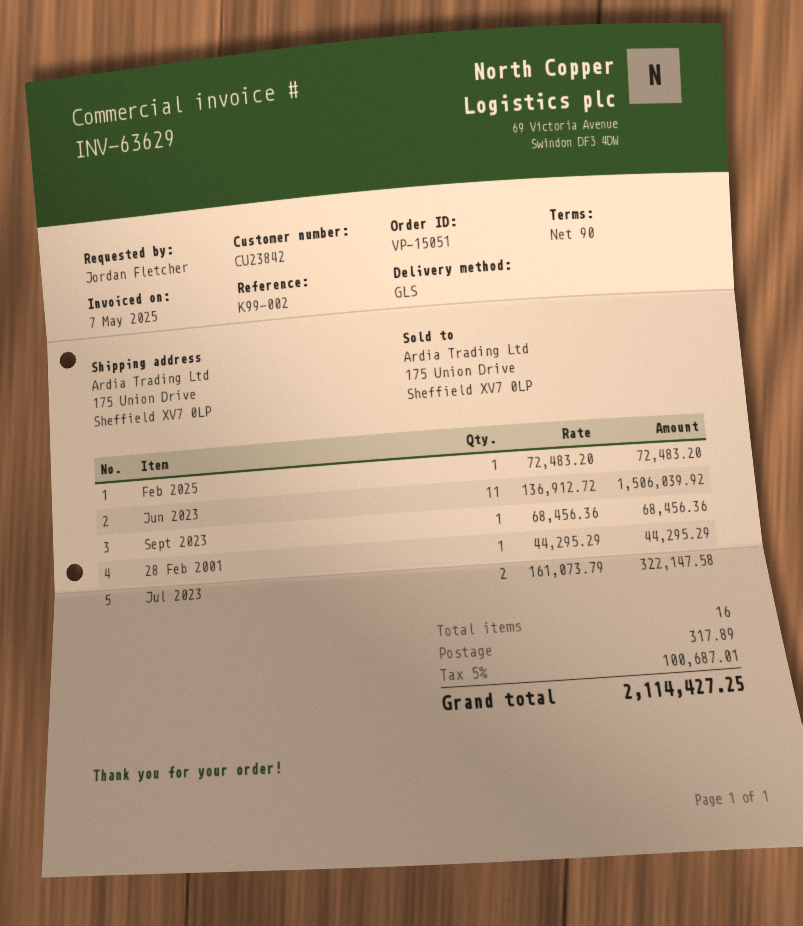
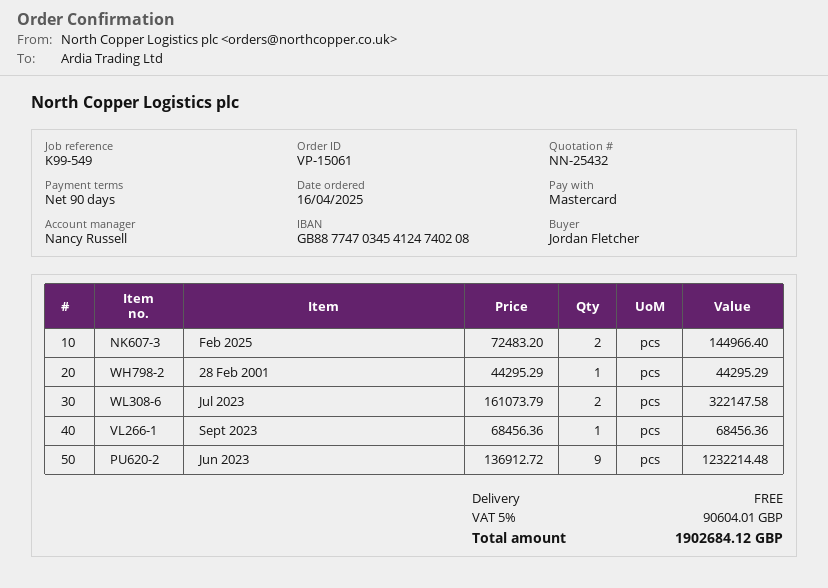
order number: VP-15051 -> VP-15061
reference: K99-002 -> K99-549
Feb 2025: 1 x 72483.20 = 72483.20 -> 2 x 72483.20 = 144966.40
Jun 2023: 11 x 136912.72 = 1506039.92 -> 9 x 136912.72 = 1232214.48
shipping: 317.89 -> 0.00
tax: 5% = 100687.01 -> 5% = 90604.01
total: 2114427.25 -> 1902684.12

